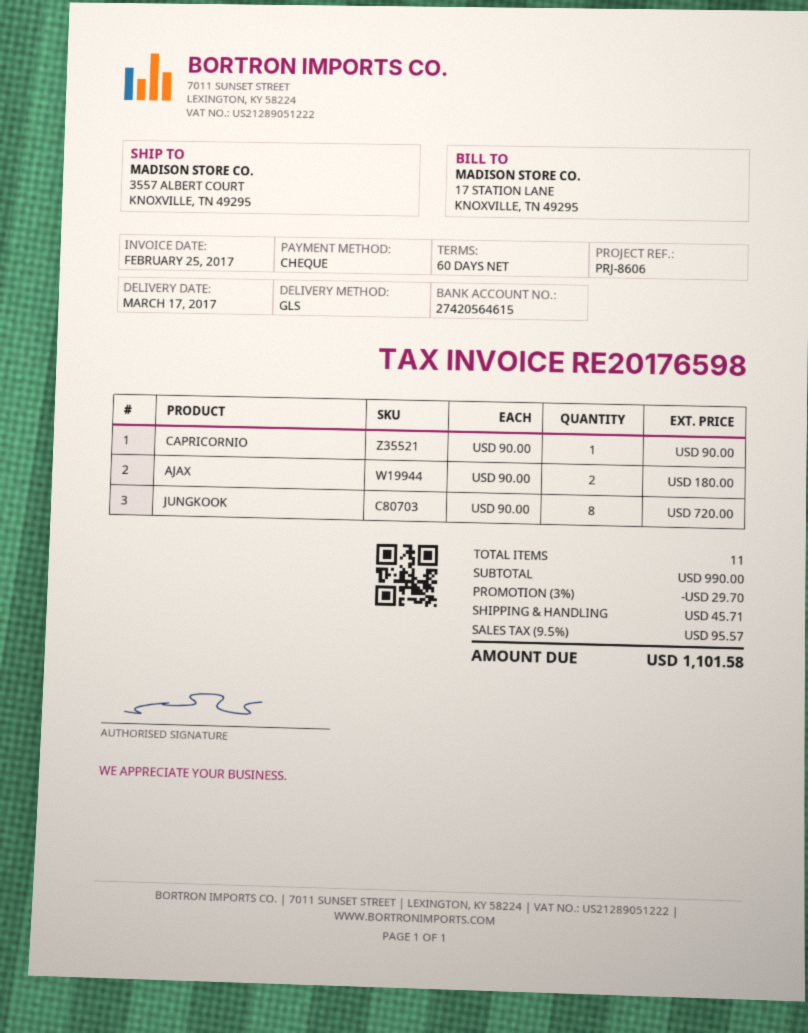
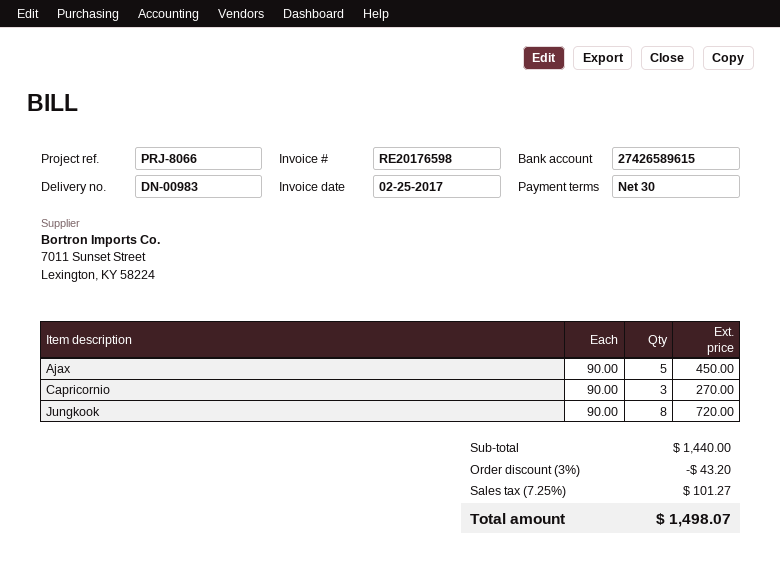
payment terms: 60 days -> 30 days
reference: PRJ-8606 -> PRJ-8066
bank account: 27420564615 -> 27426589615
CAPRICORNIO: 1 x 90.00 = 90.00 -> 3 x 90.00 = 270.00
AJAX: 2 x 90.00 = 180.00 -> 5 x 90.00 = 450.00
subtotal: 990.00 -> 1440.00
discount: 3% = 29.70 -> 3% = 43.20
shipping: 45.71 -> none
tax: 9.5% = 95.57 -> 7.25% = 101.27
total: 1101.58 -> 1498.07

